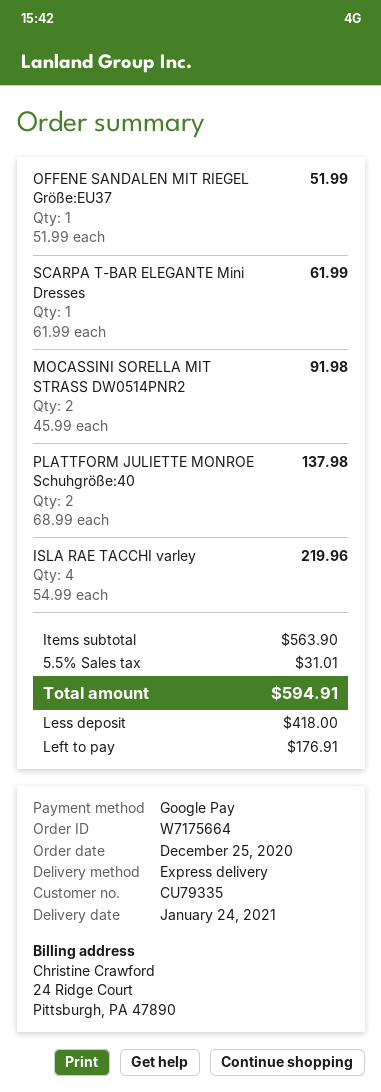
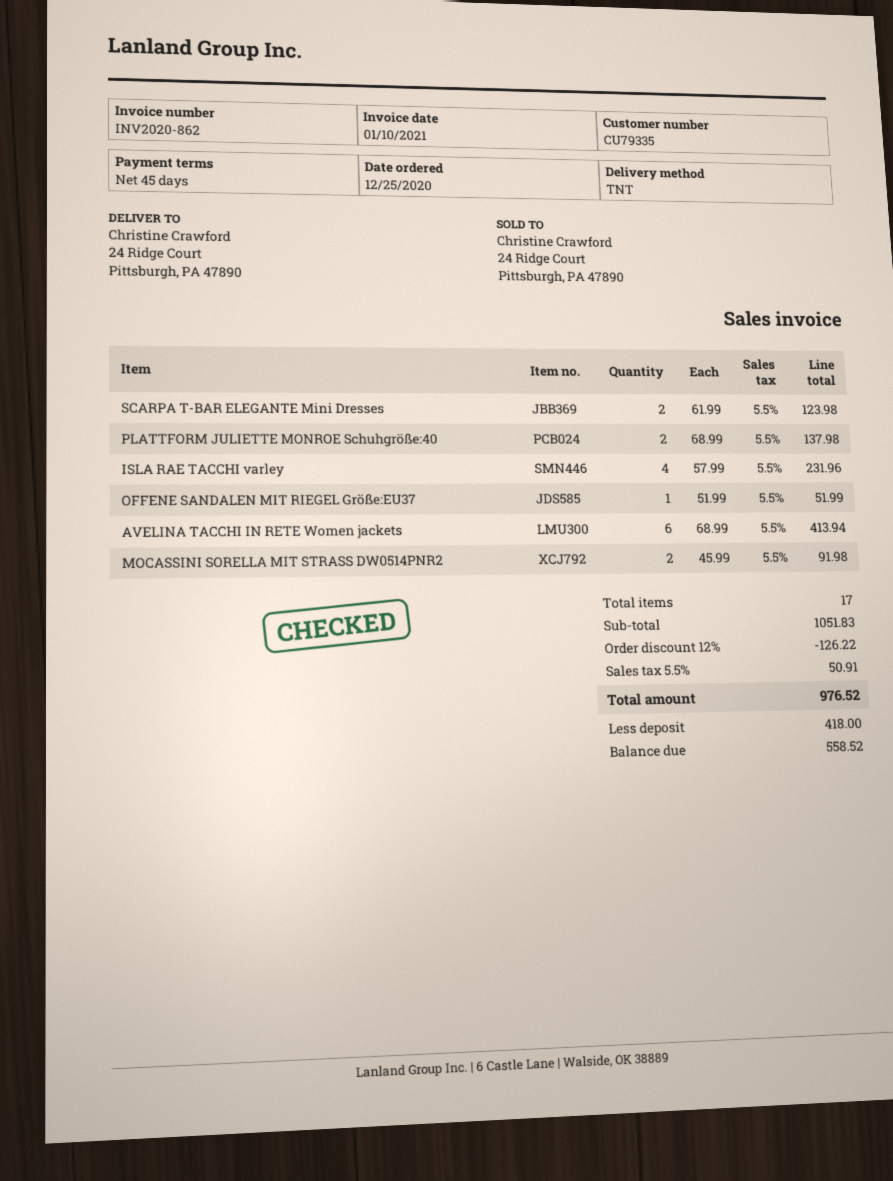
shipping method: express -> TNT
SCARPA T-BAR ELEGANTE Mini Dresses: 1 x 61.99 = 61.99 -> 2 x 61.99 = 123.98
ISLA RAE TACCHI varley: 4 x 54.99 = 219.96 -> 4 x 57.99 = 231.96
AVELINA TACCHI IN RETE Women jackets: none -> 6 x 68.99 = 413.94
subtotal: 563.90 -> 1051.83
discount: none -> 12% = 126.22
tax: 5.5% = 31.01 -> 5.5% = 50.91
total: 594.91 -> 976.52
balance: 176.91 -> 558.52

